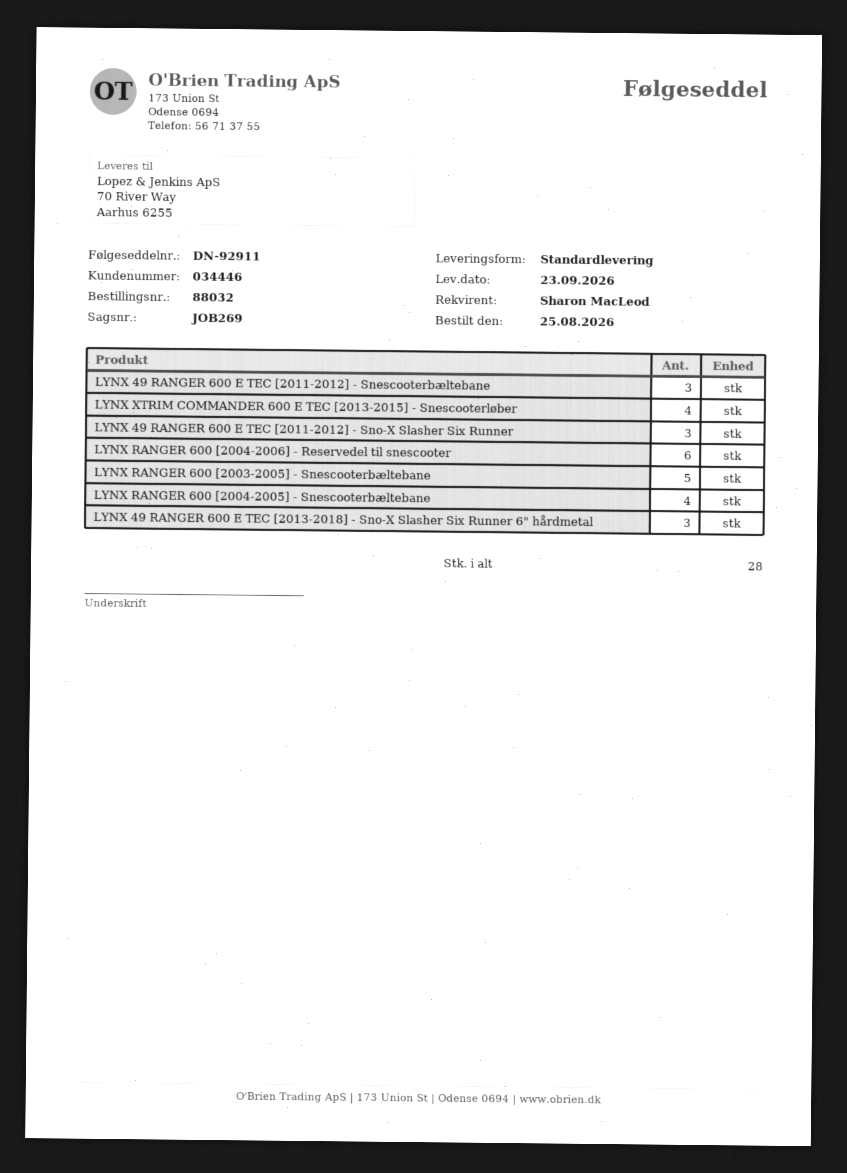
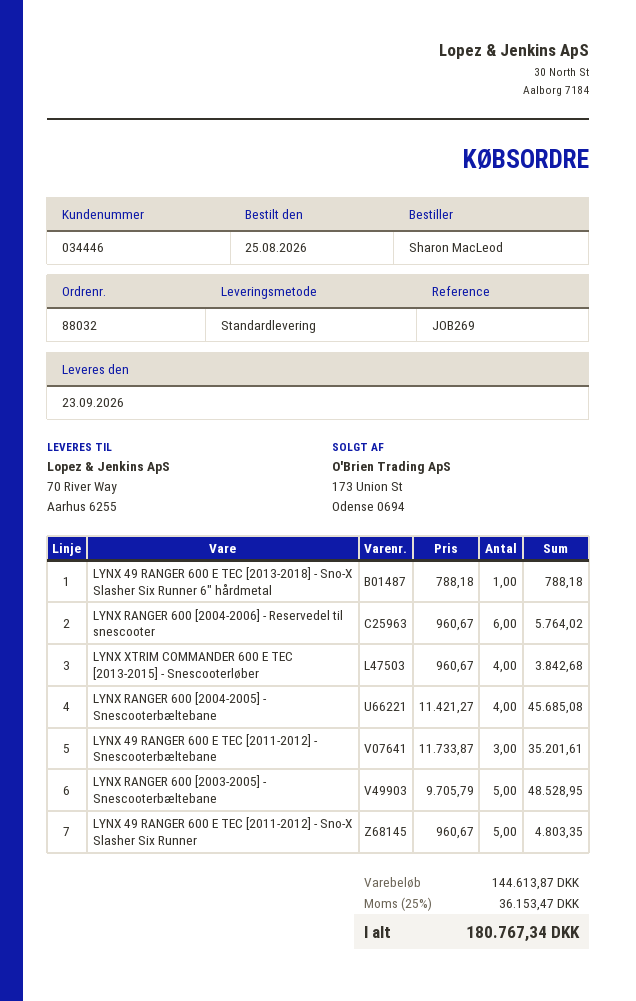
LYNX 49 RANGER 600 E TEC [2011-2012] - Sno-X Slasher Six Runner: 3 -> 5
LYNX 49 RANGER 600 E TEC [2013-2018] - Sno-X Slasher Six Runner 6" hårdmetal: 3 -> 1

